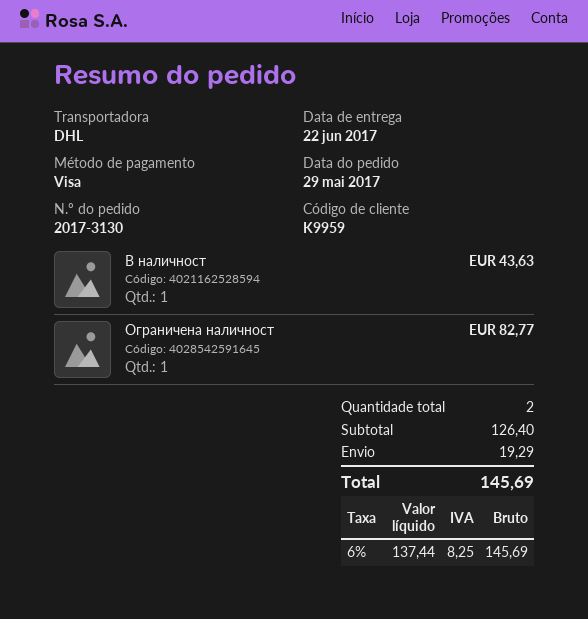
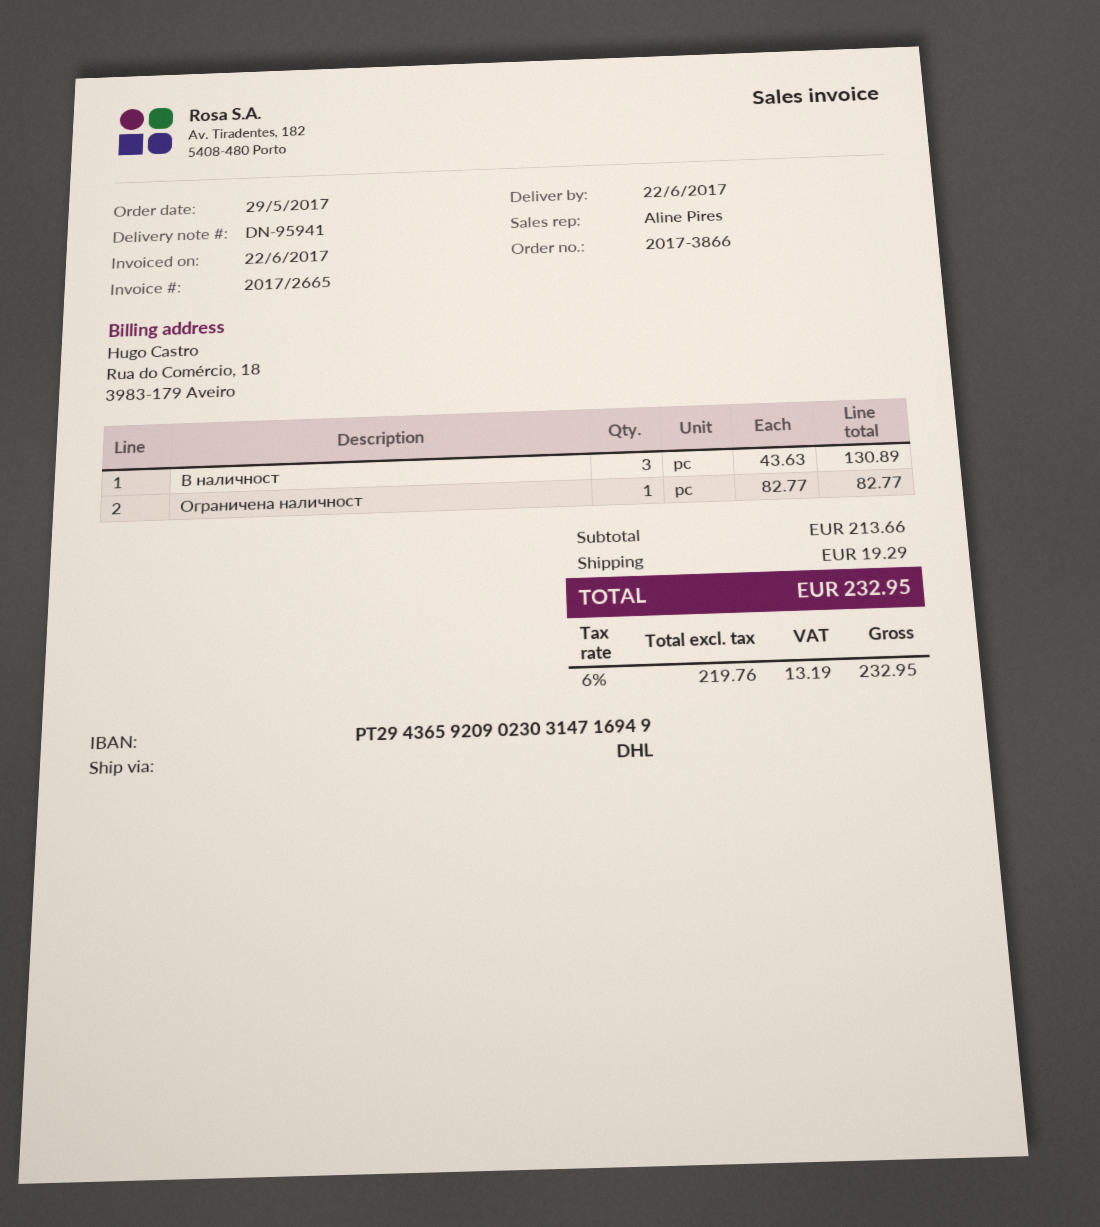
order number: 2017-3130 -> 2017-3866
В наличност: 1 for 43.63 -> 3 for 130.89
subtotal: 126.40 -> 213.66
net: 137.44 -> 219.76
tax: 6% = 8.25 -> 6% = 13.19
total: 145.69 -> 232.95

